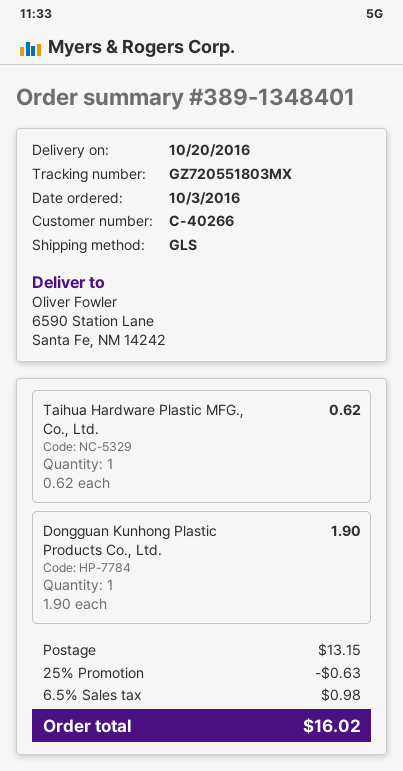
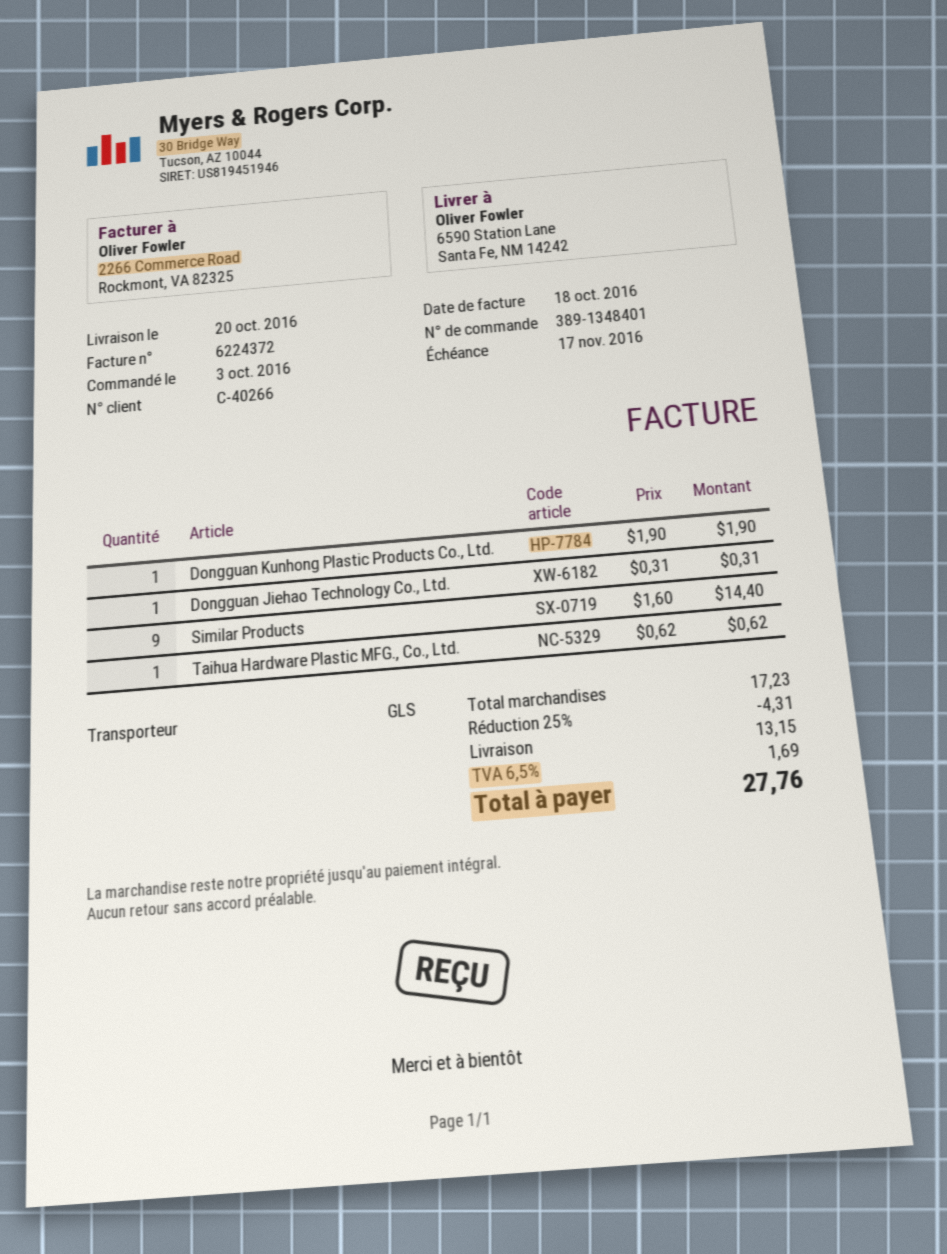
Dongguan Jiehao Technology Co., Ltd.: none -> 1 x 0.31 = 0.31
Similar Products: none -> 9 x 1.60 = 14.40
discount: 25% = 0.63 -> 25% = 4.31
tax: 6.5% = 0.98 -> 6.5% = 1.69
total: 16.02 -> 27.76

